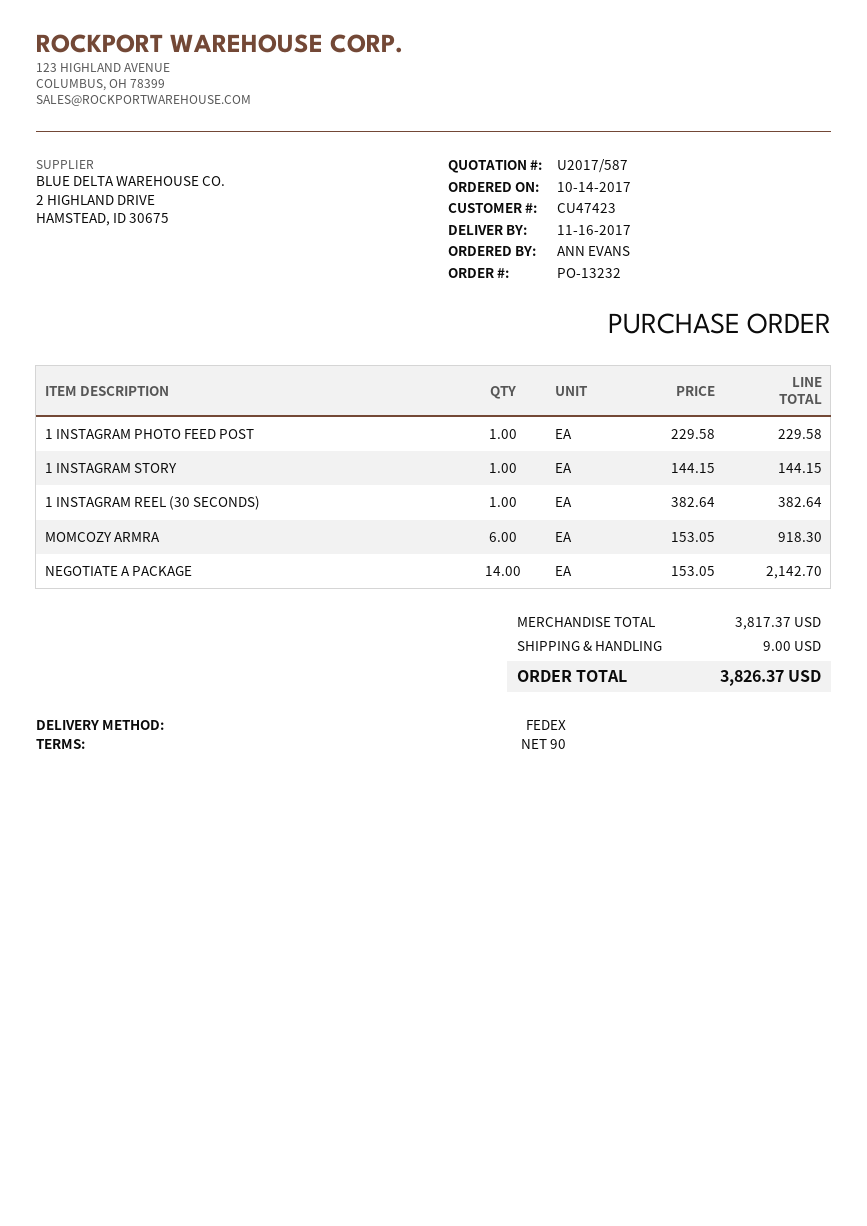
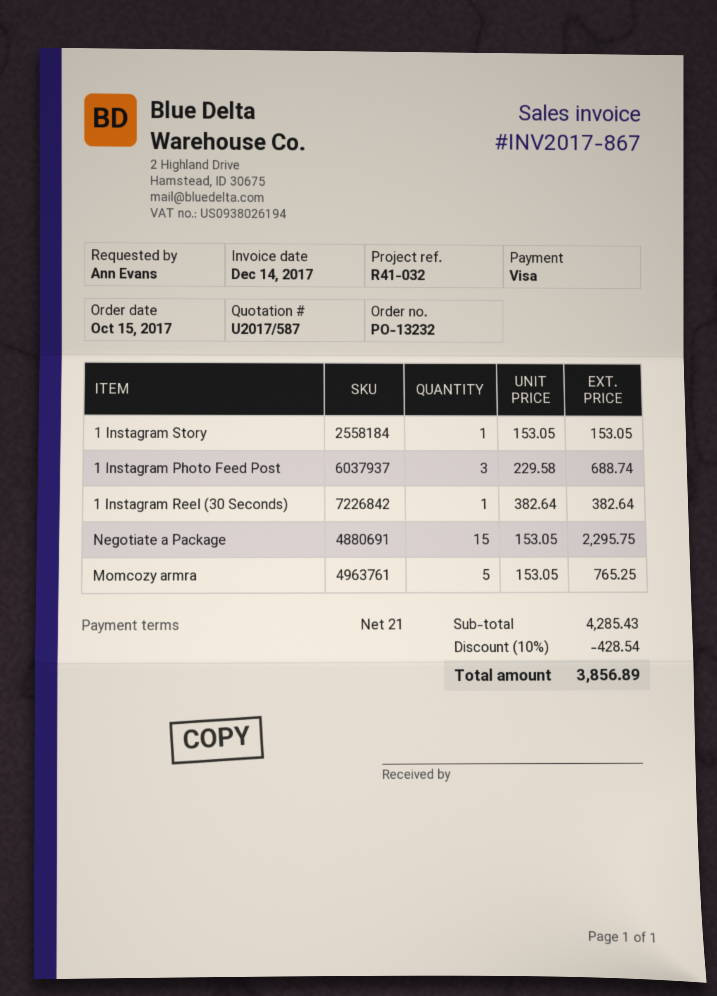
order date: 2017-10-14 -> 2017-10-15
payment terms: 90 days -> 21 days
1 INSTAGRAM PHOTO FEED POST: 1 x 229.58 = 229.58 -> 3 x 229.58 = 688.74
1 INSTAGRAM STORY: 1 x 144.15 = 144.15 -> 1 x 153.05 = 153.05
MOMCOZY ARMRA: 6 x 153.05 = 918.30 -> 5 x 153.05 = 765.25
NEGOTIATE A PACKAGE: 14 x 153.05 = 2142.70 -> 15 x 153.05 = 2295.75
subtotal: 3817.37 -> 4285.43
discount: none -> 10% = 428.54
shipping: 9.00 -> none
total: 3826.37 -> 3856.89

